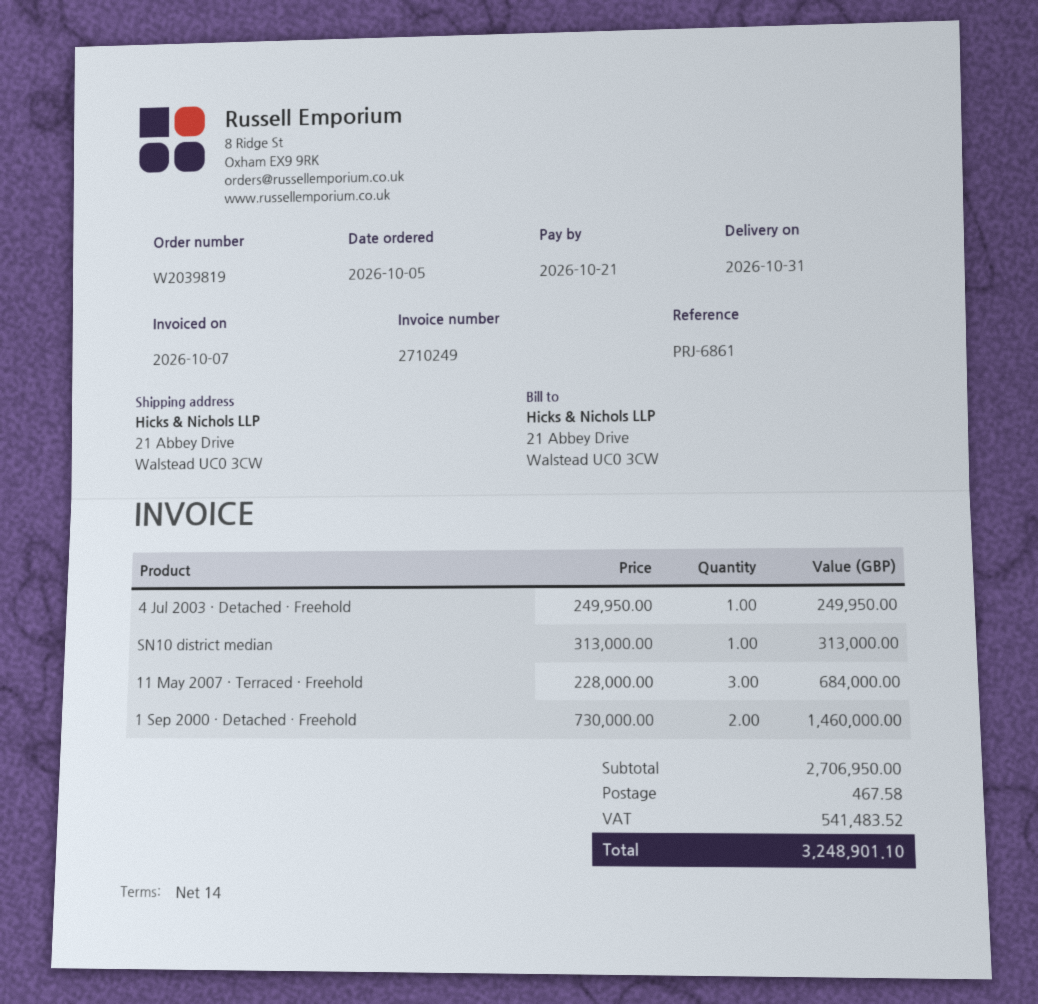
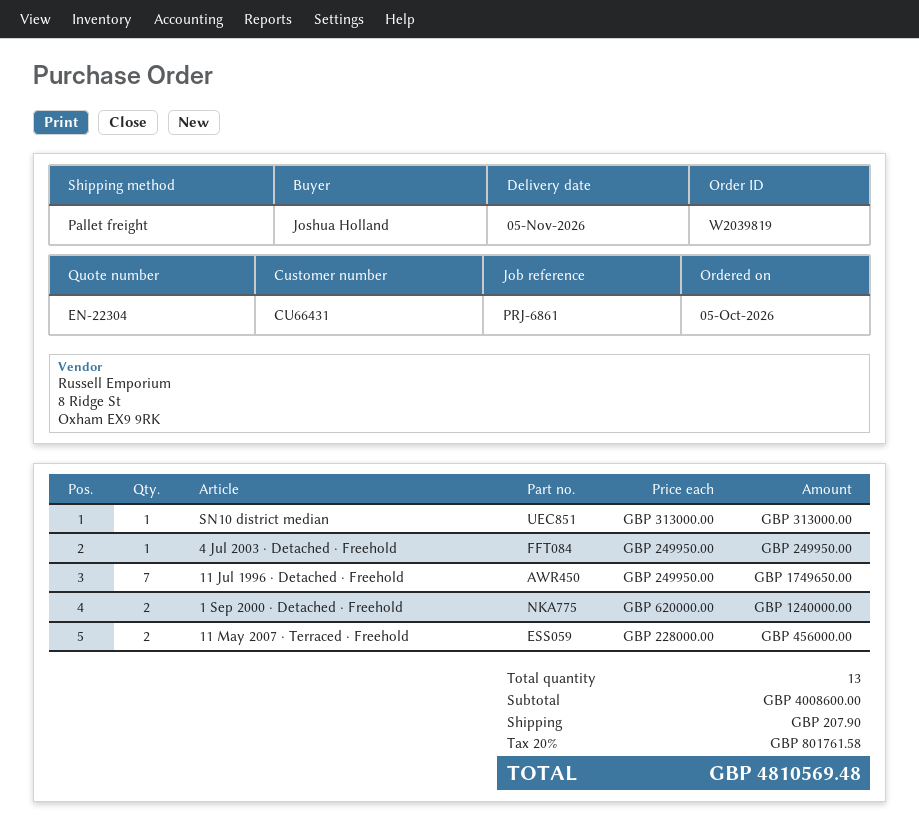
delivery date: 2026-10-31 -> 2026-11-05
11 May 2007 · Terraced · Freehold: 3 x 228000.00 = 684000.00 -> 2 x 228000.00 = 456000.00
1 Sep 2000 · Detached · Freehold: 2 x 730000.00 = 1460000.00 -> 2 x 620000.00 = 1240000.00
11 Jul 1996 · Detached · Freehold: none -> 7 x 249950.00 = 1749650.00
subtotal: 2706950.00 -> 4008600.00
shipping: 467.58 -> 207.90
tax: 541483.52 -> 801761.58
total: 3248901.10 -> 4810569.48

